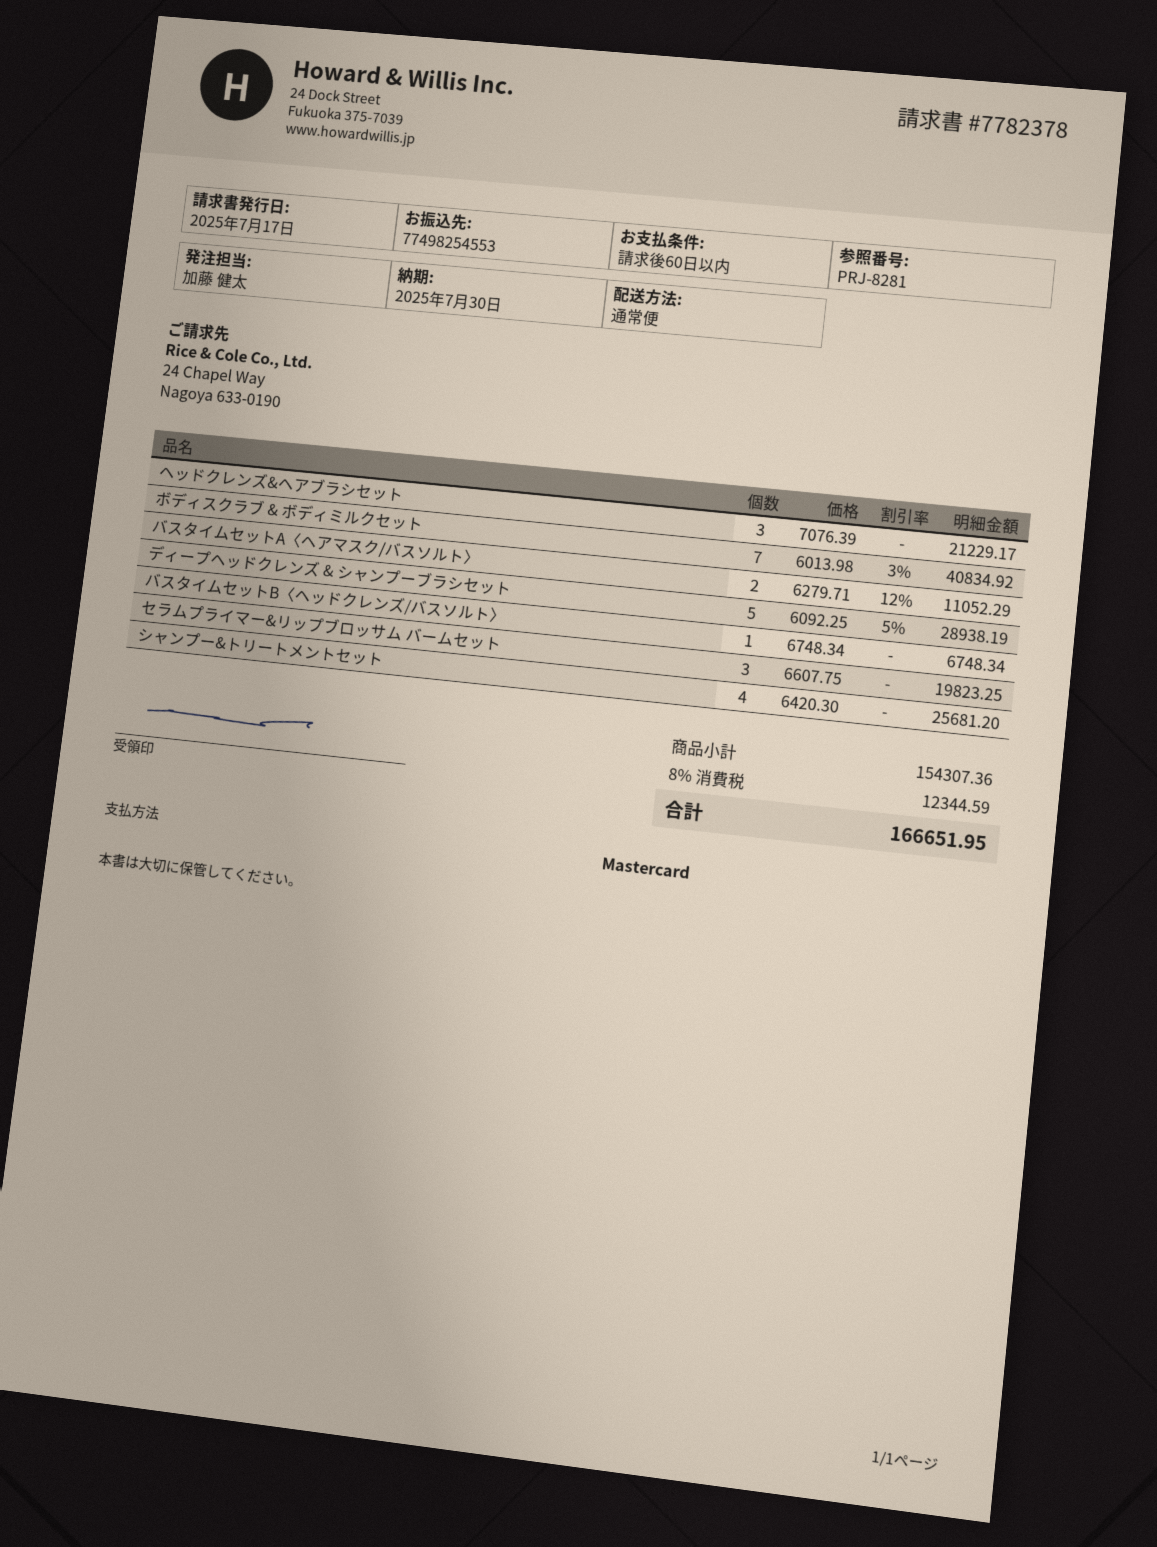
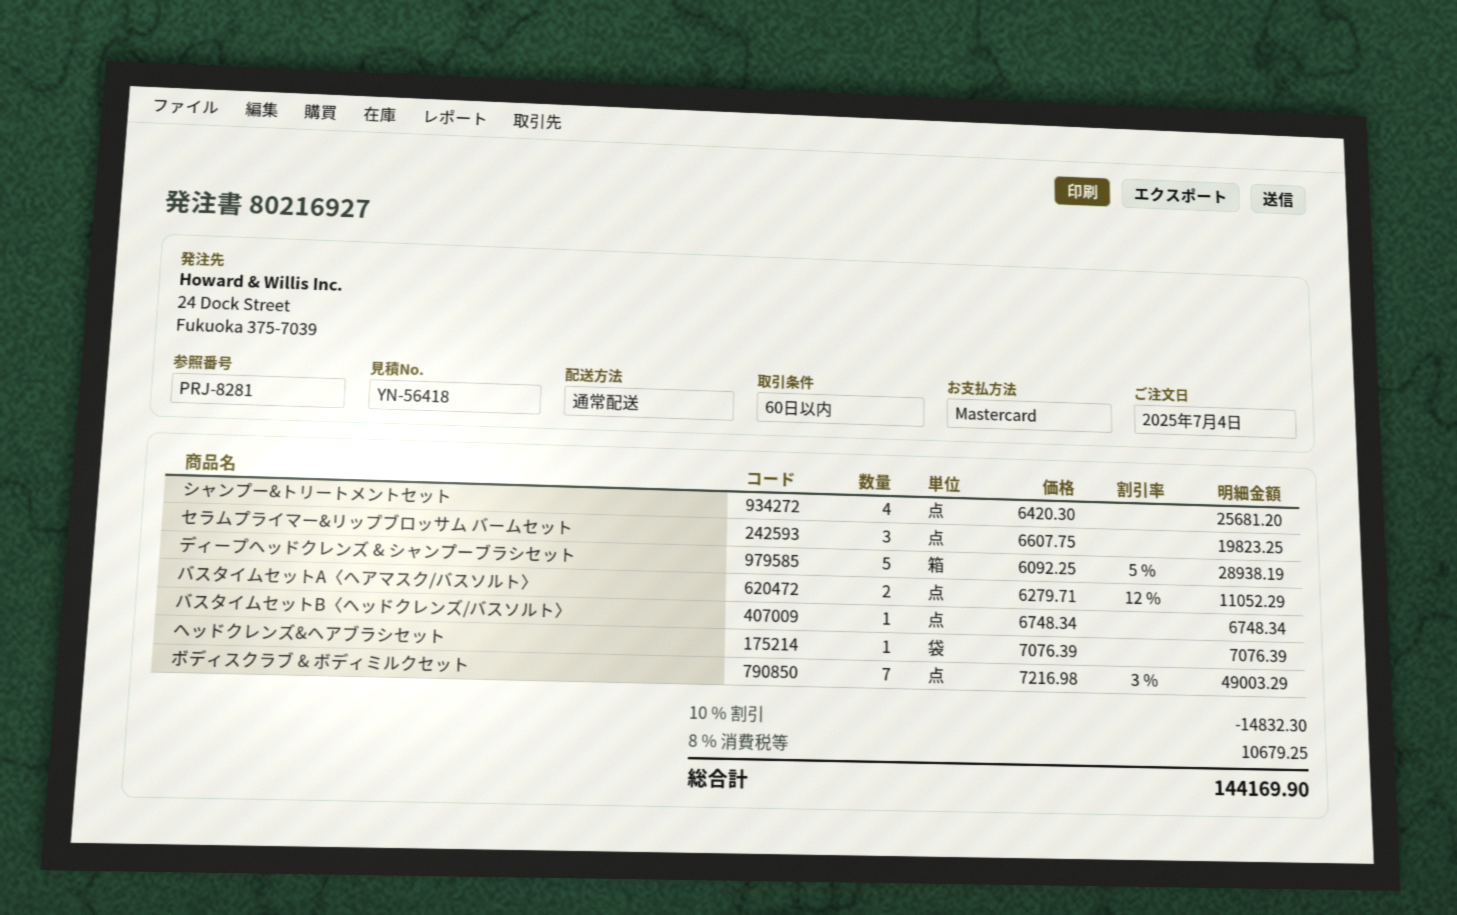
ヘッドクレンズ&ヘアブラシセット: 3 x 7076.39 = 21229.17 -> 1 x 7076.39 = 7076.39
ボディスクラブ & ボディミルクセット: 7 x 6013.98 - 3% = 40834.92 -> 7 x 7216.98 - 3% = 49003.29
discount: none -> 10% = 14832.30
tax: 8% = 12344.59 -> 8% = 10679.25
total: 166651.95 -> 144169.90

